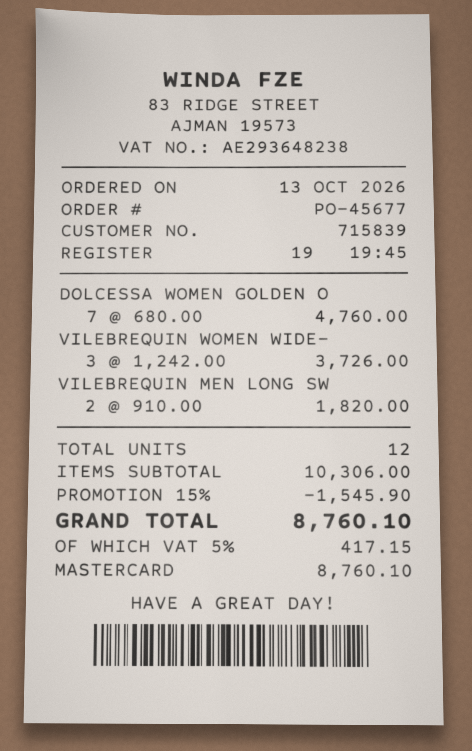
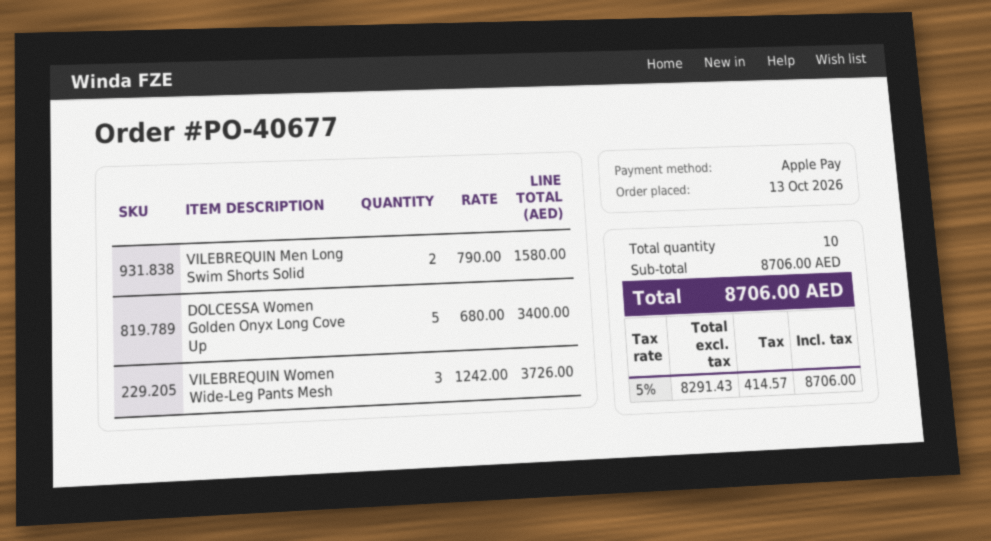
order number: PO-45677 -> PO-40677
payment method: Mastercard -> Apple Pay
DOLCESSA WOMEN GOLDEN O: 7 x 680.00 = 4760.00 -> 5 x 680.00 = 3400.00
VILEBREQUIN MEN LONG SW: 2 x 910.00 = 1820.00 -> 2 x 790.00 = 1580.00
total quantity: 12 -> 10
subtotal: 10306.00 -> 8706.00
discount: 15% = 1545.90 -> none
tax: 5% = 417.15 -> 5% = 414.57
total: 8760.10 -> 8706.00

